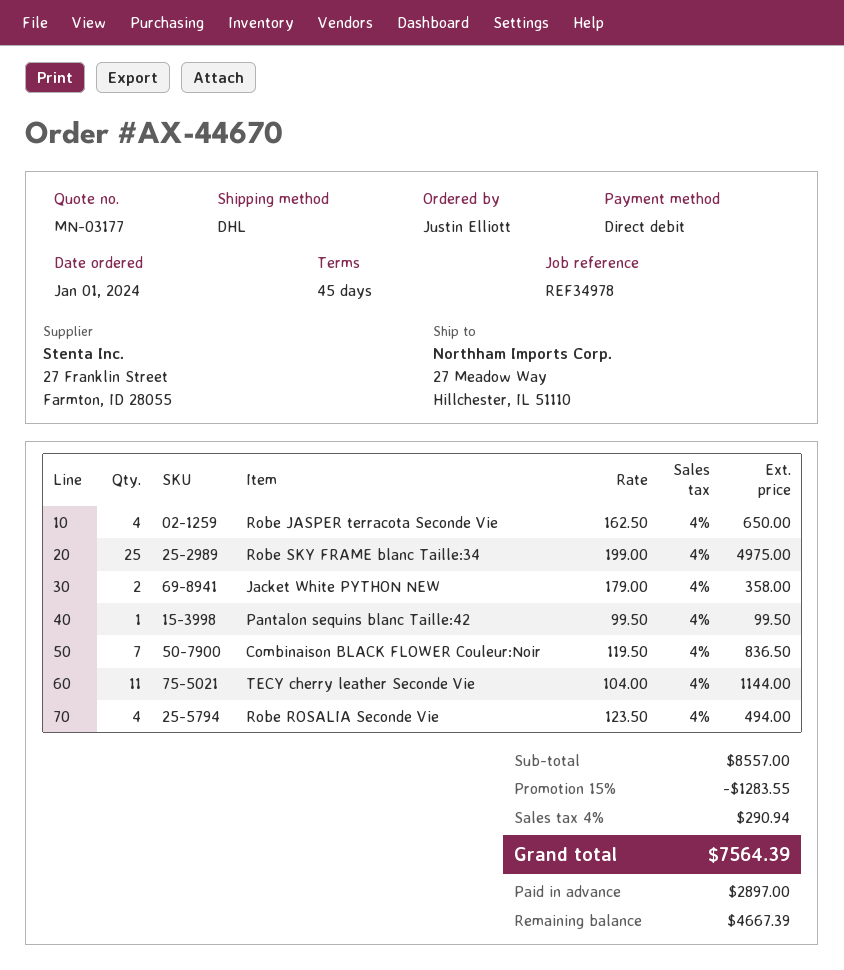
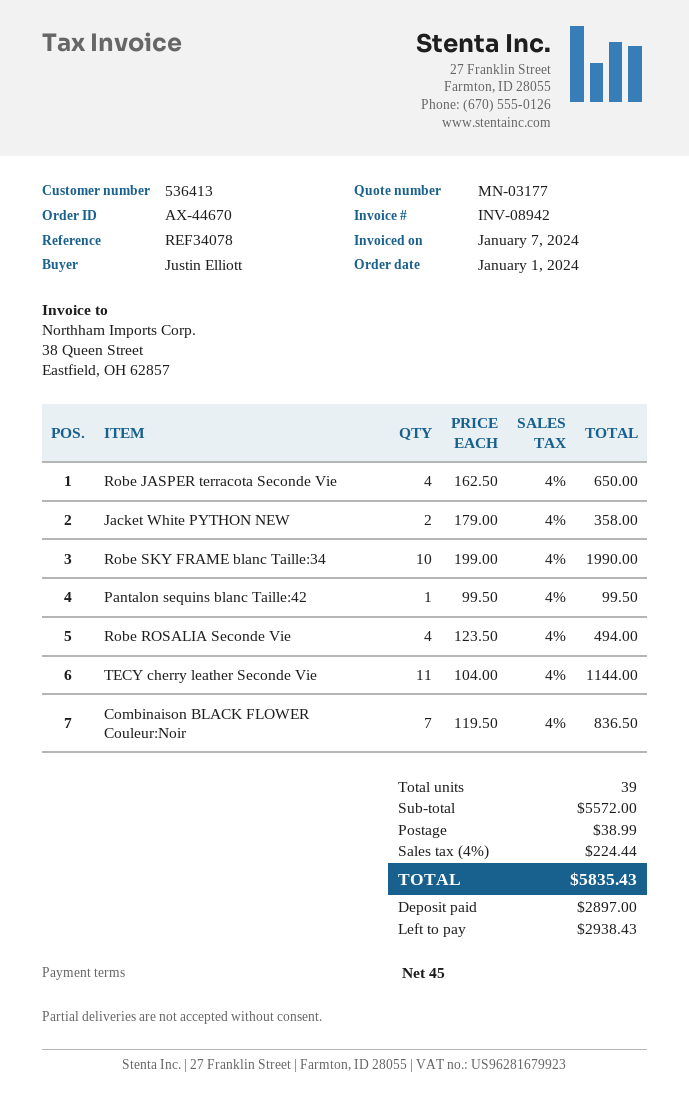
reference: REF34978 -> REF34078
Robe SKY FRAME blanc Taille:34: 25 x 199.00 = 4975.00 -> 10 x 199.00 = 1990.00
subtotal: 8557.00 -> 5572.00
discount: 15% = 1283.55 -> none
shipping: none -> 38.99
tax: 4% = 290.94 -> 4% = 224.44
total: 7564.39 -> 5835.43
balance: 4667.39 -> 2938.43

